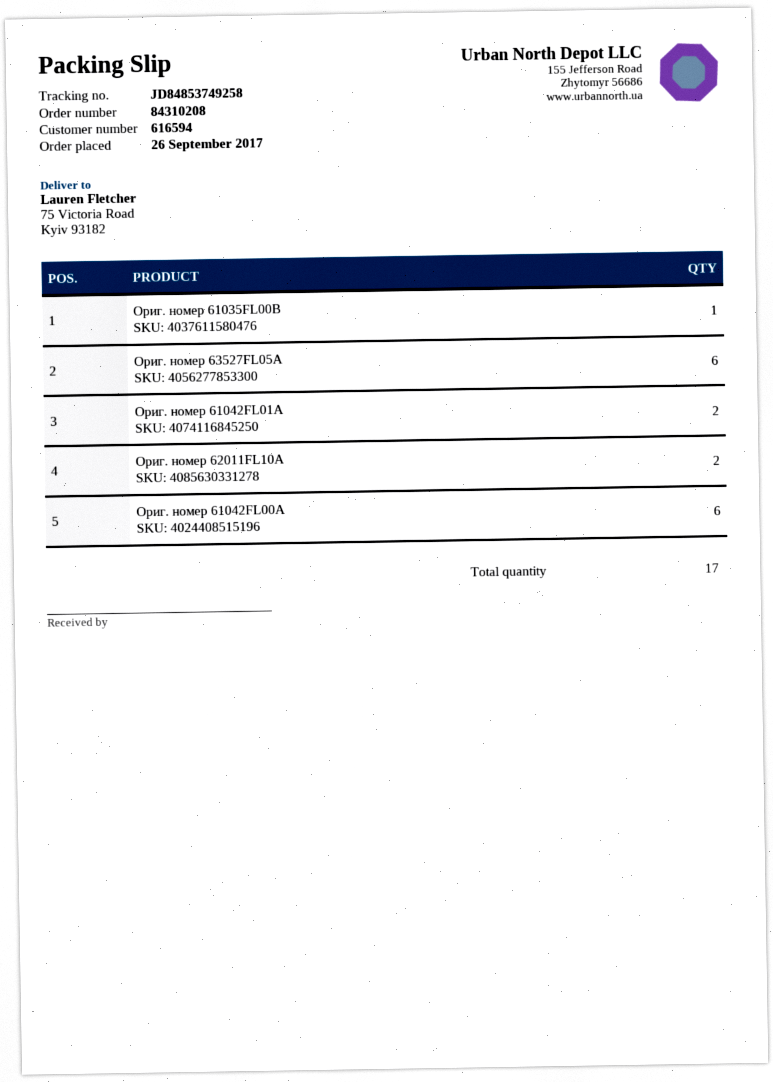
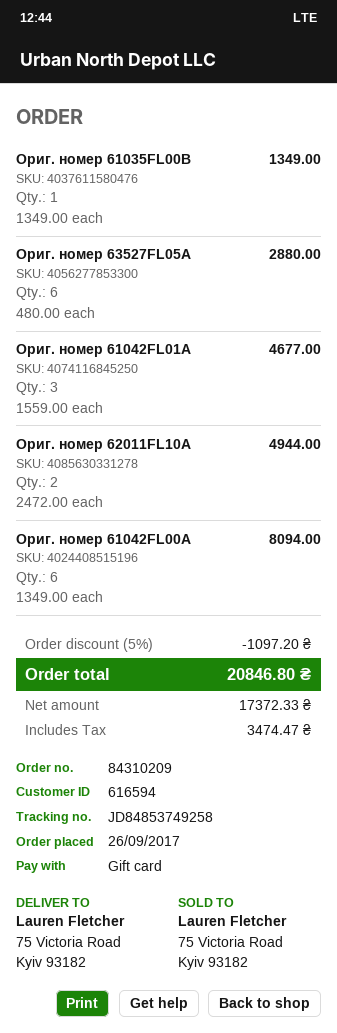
order number: 84310208 -> 84310209
Ориг. номер 61042FL01A: 2 -> 3

